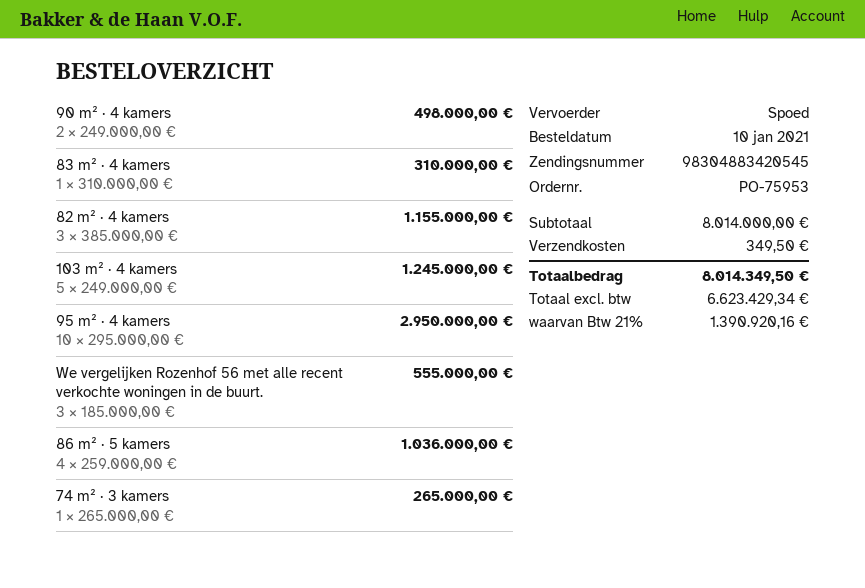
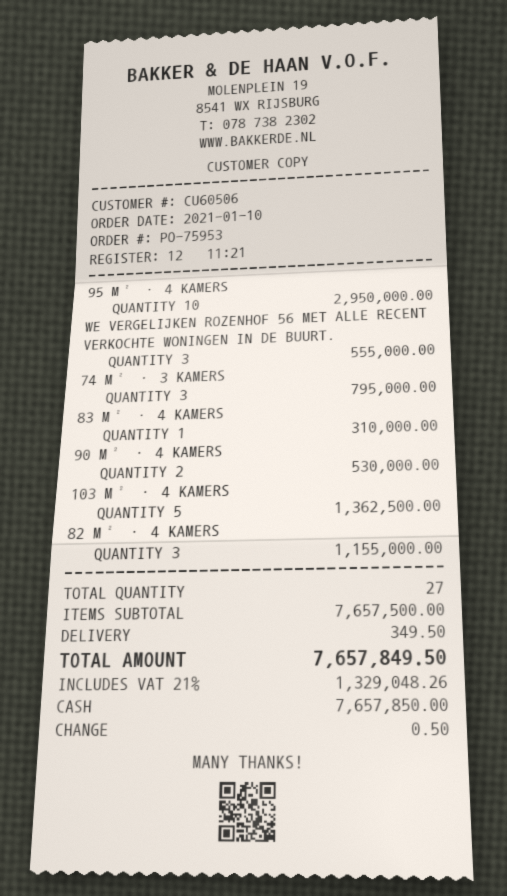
90 m² · 4 kamers: 2 for 498000.00 -> 2 for 530000.00
103 m² · 4 kamers: 5 for 1245000.00 -> 5 for 1362500.00
86 m² · 5 kamers: 4 for 1036000.00 -> none
74 m² · 3 kamers: 1 for 265000.00 -> 3 for 795000.00
subtotal: 8014000.00 -> 7657500.00
tax: 21% = 1390920.16 -> 21% = 1329048.26
total: 8014349.50 -> 7657849.50

